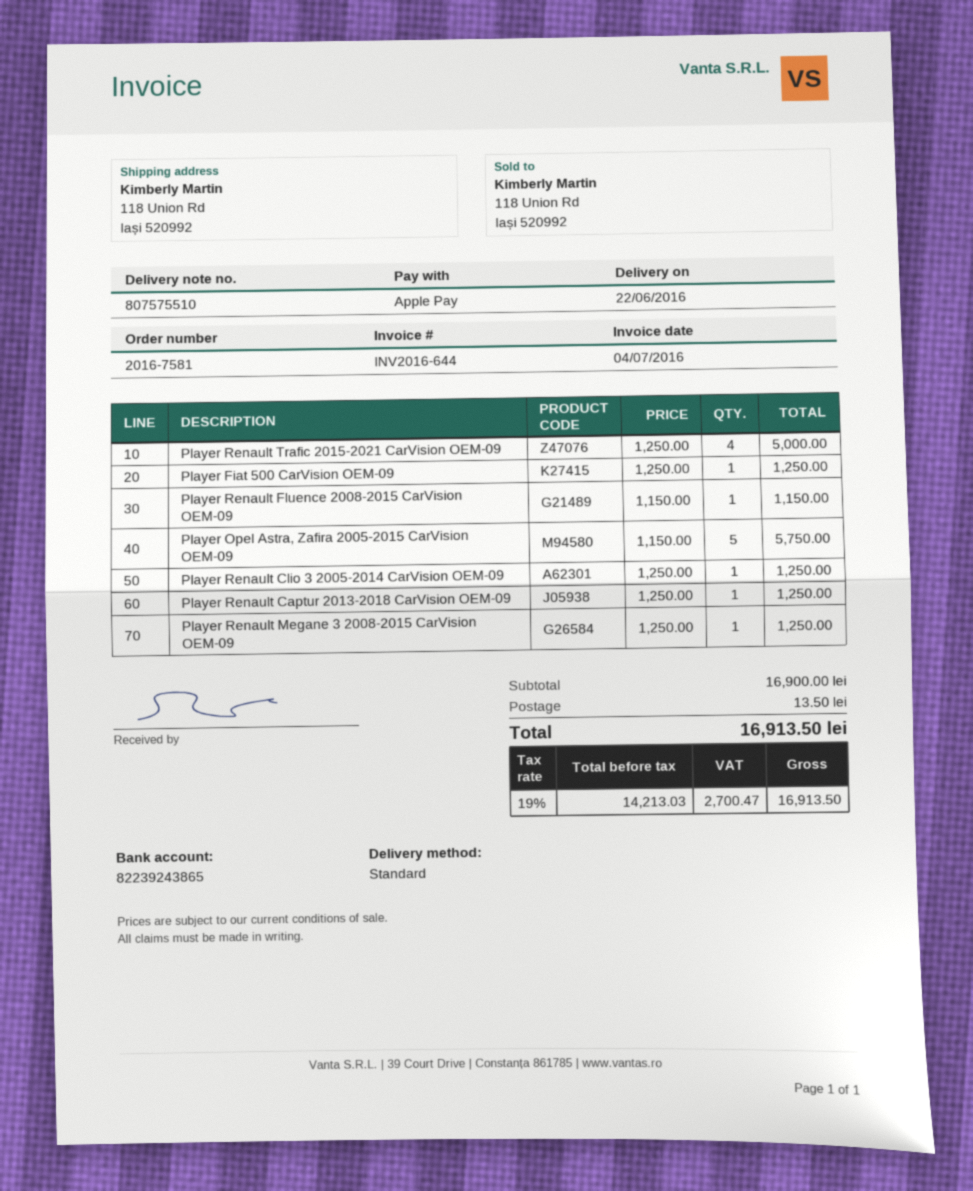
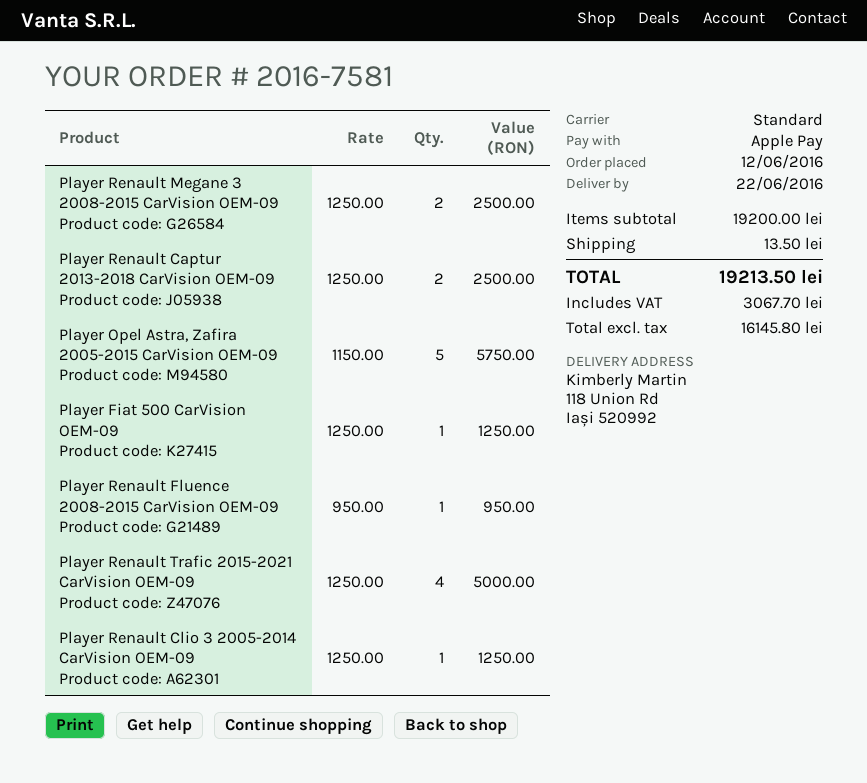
Player Renault Fluence 2008-2015 CarVision OEM-09: 1 x 1150.00 = 1150.00 -> 1 x 950.00 = 950.00
Player Renault Captur 2013-2018 CarVision OEM-09: 1 x 1250.00 = 1250.00 -> 2 x 1250.00 = 2500.00
Player Renault Megane 3 2008-2015 CarVision OEM-09: 1 x 1250.00 = 1250.00 -> 2 x 1250.00 = 2500.00
subtotal: 16900.00 -> 19200.00
net: 14213.03 -> 16145.80
tax: 2700.47 -> 3067.70
total: 16913.50 -> 19213.50

